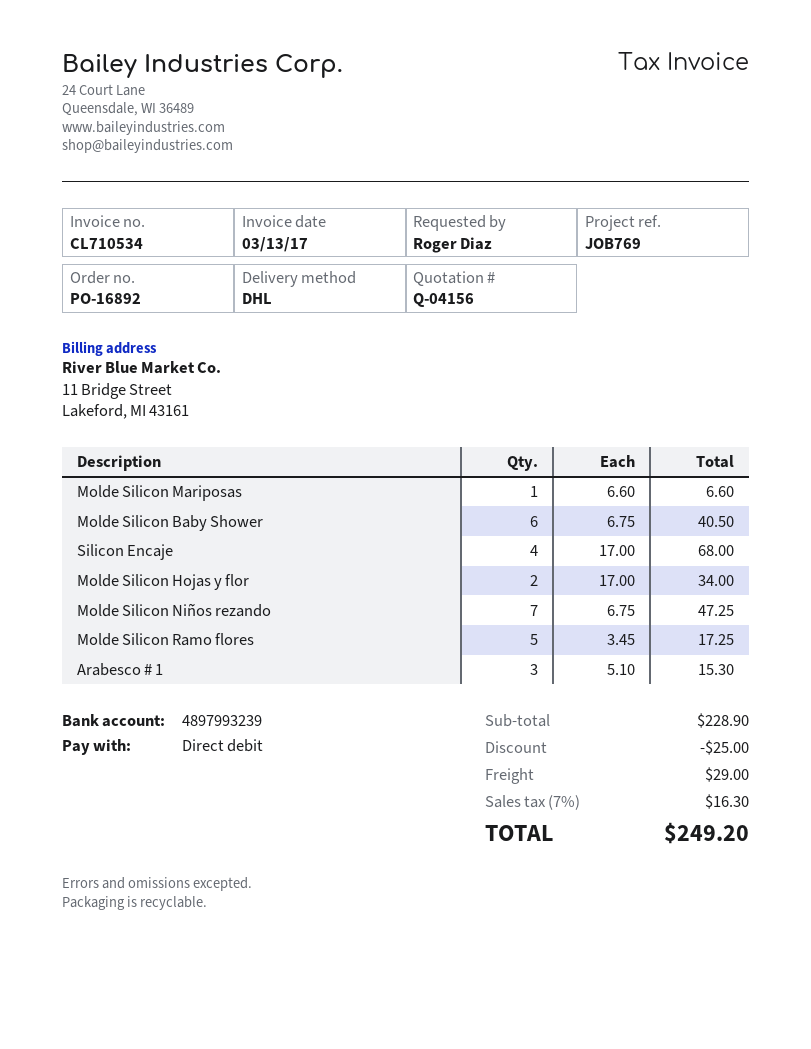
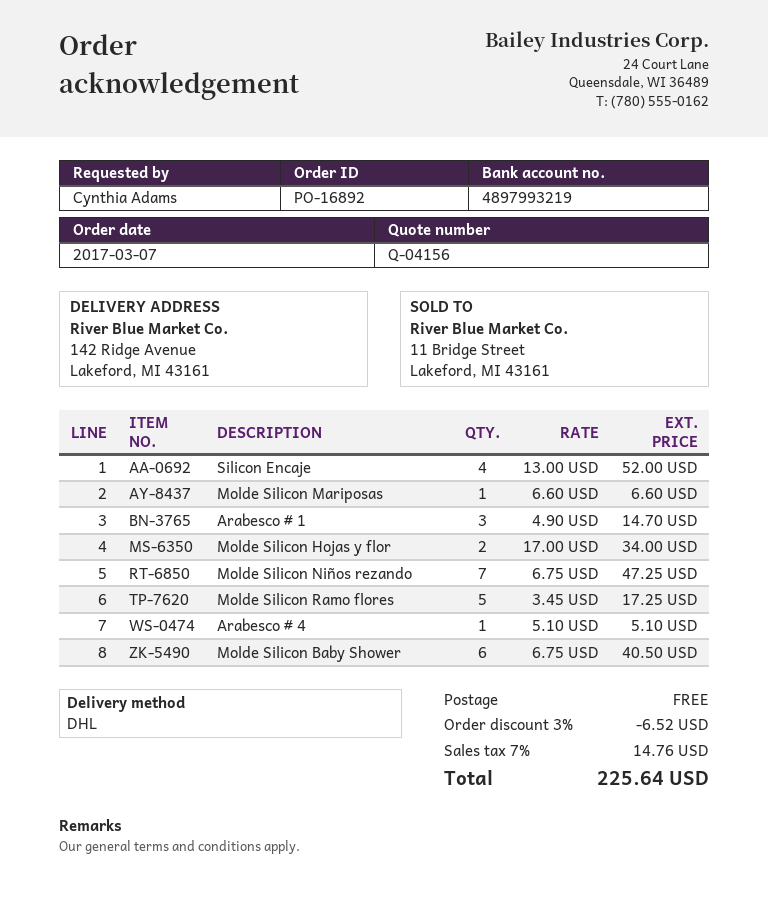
ordered by: Roger Diaz -> Cynthia Adams
bank account: 4897993239 -> 4897993219
Silicon Encaje: 4 x 17.00 = 68.00 -> 4 x 13.00 = 52.00
Arabesco # 1: 3 x 5.10 = 15.30 -> 3 x 4.90 = 14.70
Arabesco # 4: none -> 1 x 5.10 = 5.10
discount: 25.00 -> 6.52
shipping: 29.00 -> 0.00
tax: 7% = 16.30 -> 7% = 14.76
total: 249.20 -> 225.64

